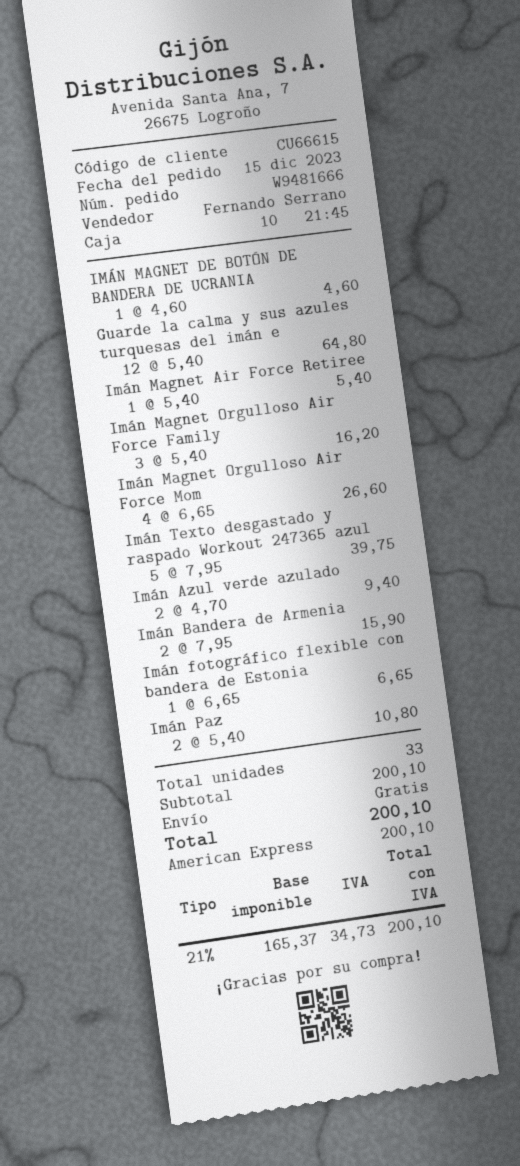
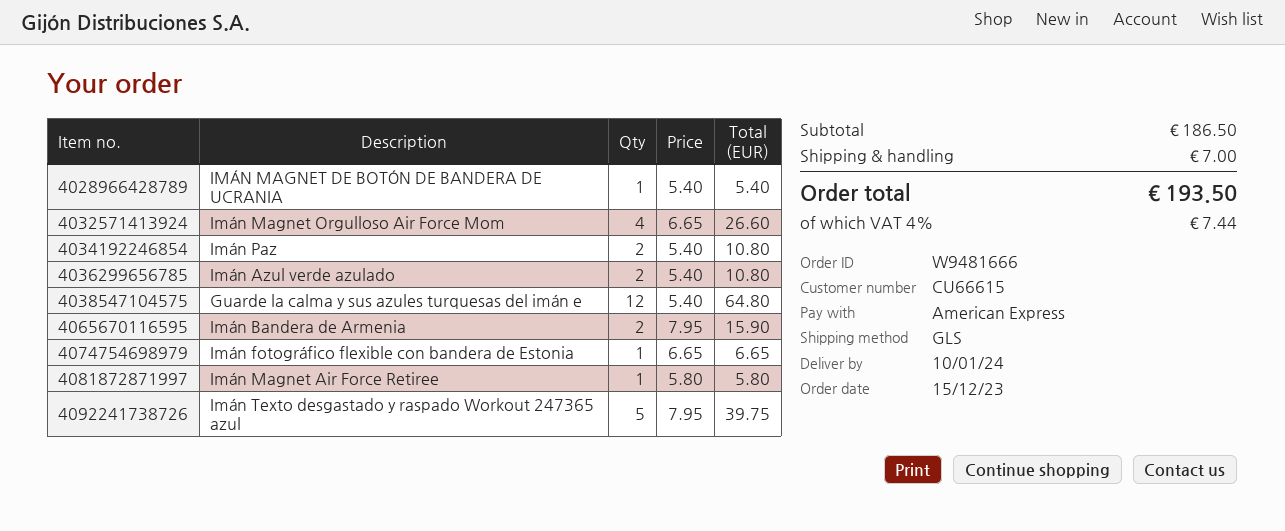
IMÁN MAGNET DE BOTÓN DE BANDERA DE UCRANIA: 1 x 4.60 = 4.60 -> 1 x 5.40 = 5.40
Imán Magnet Air Force Retiree: 1 x 5.40 = 5.40 -> 1 x 5.80 = 5.80
Imán Magnet Orgulloso Air Force Family: 3 x 5.40 = 16.20 -> none
Imán Azul verde azulado: 2 x 4.70 = 9.40 -> 2 x 5.40 = 10.80
subtotal: 200.10 -> 186.50
shipping: 0.00 -> 7.00
tax: 21% = 34.73 -> 4% = 7.44
total: 200.10 -> 193.50

